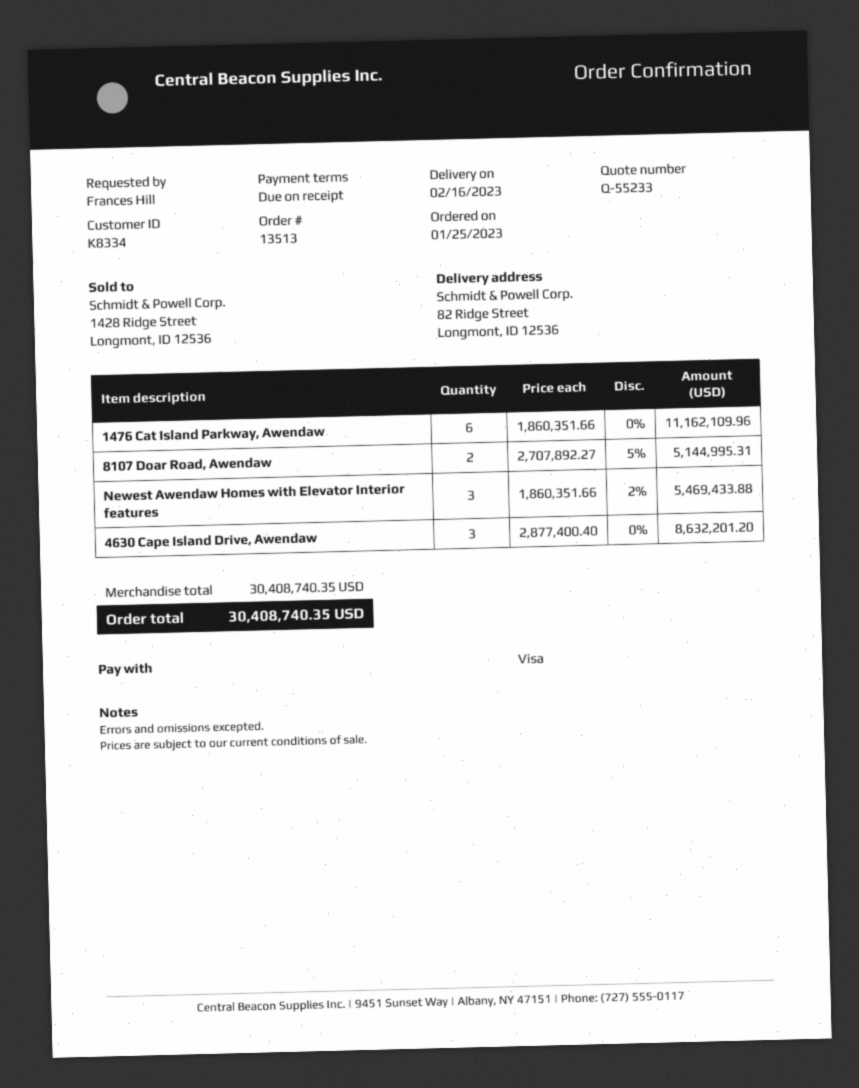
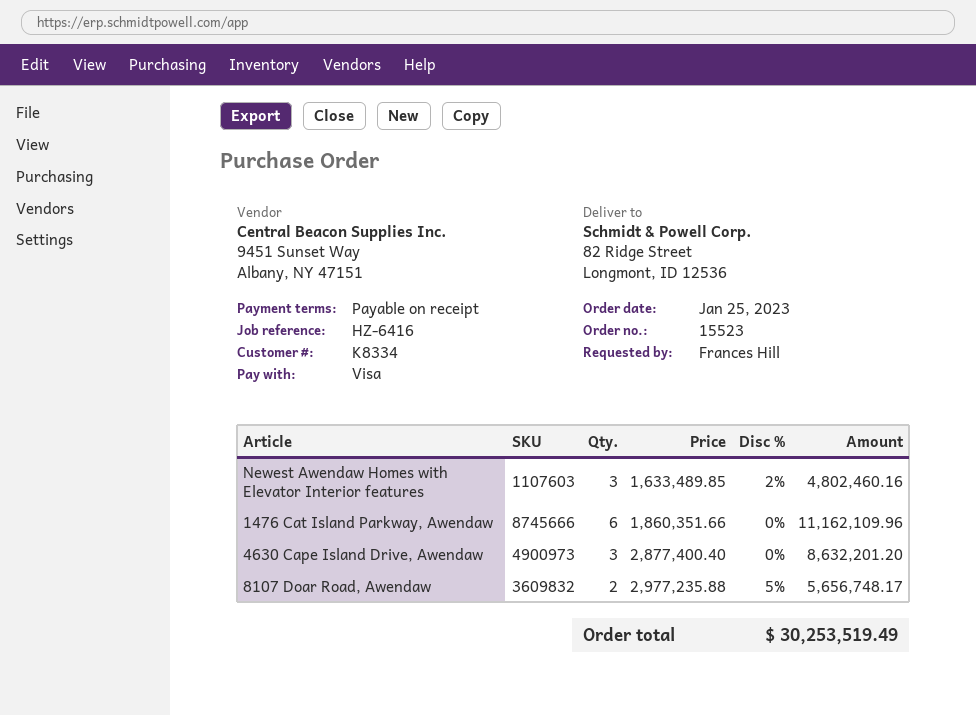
order number: 13513 -> 15523
8107 Doar Road, Awendaw: 2 x 2707892.27 - 5% = 5144995.31 -> 2 x 2977235.88 - 5% = 5656748.17
Newest Awendaw Homes with Elevator Interior features: 3 x 1860351.66 - 2% = 5469433.88 -> 3 x 1633489.85 - 2% = 4802460.16
total: 30408740.35 -> 30253519.49

